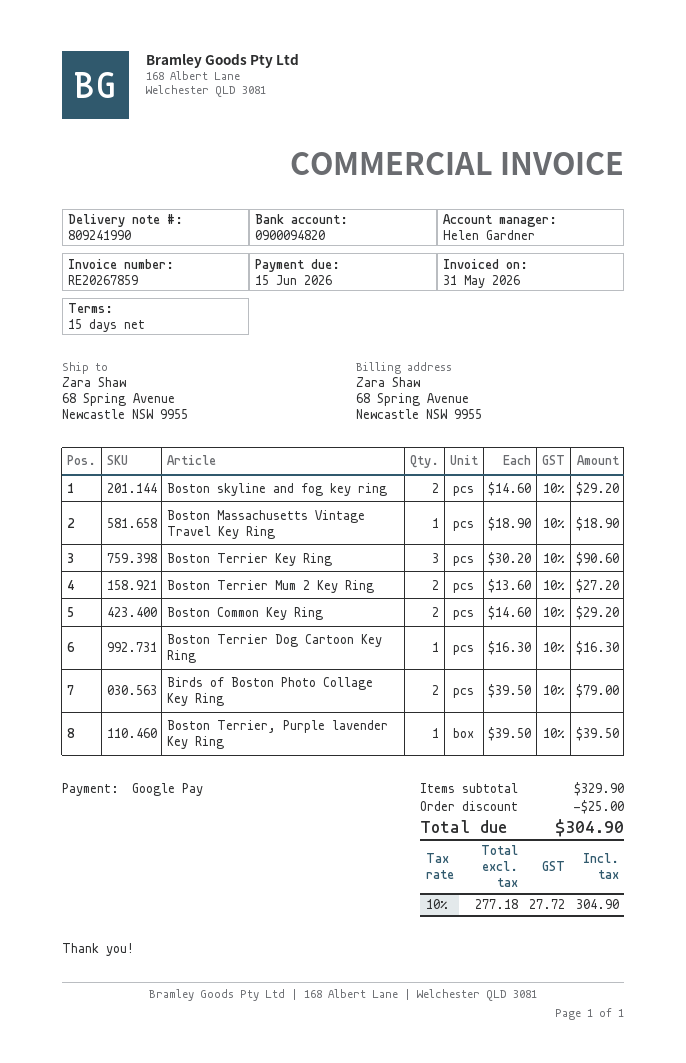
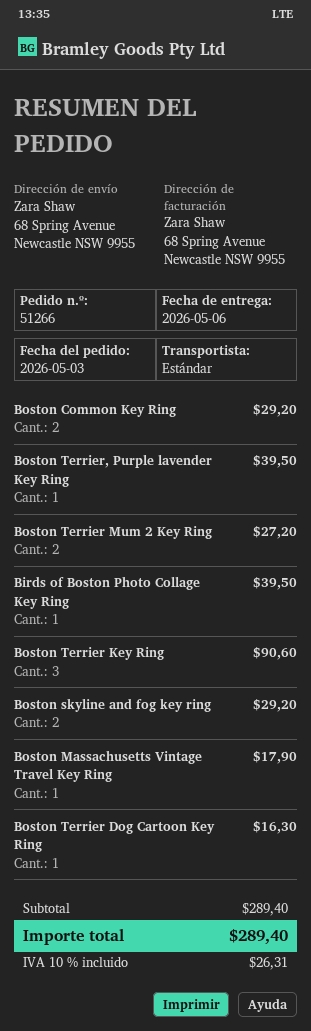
Boston Massachusetts Vintage Travel Key Ring: 1 for 18.90 -> 1 for 17.90
Birds of Boston Photo Collage Key Ring: 2 for 79.00 -> 1 for 39.50
subtotal: 329.90 -> 289.40
discount: 25.00 -> none
tax: 10% = 27.72 -> 10% = 26.31
total: 304.90 -> 289.40

